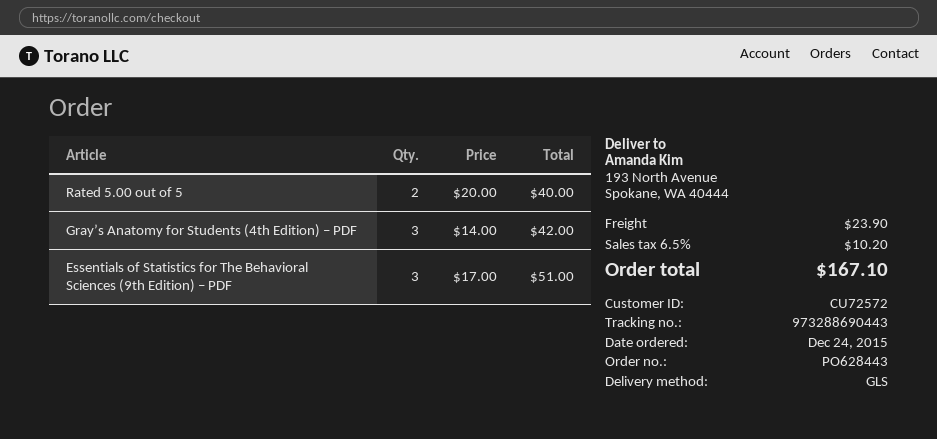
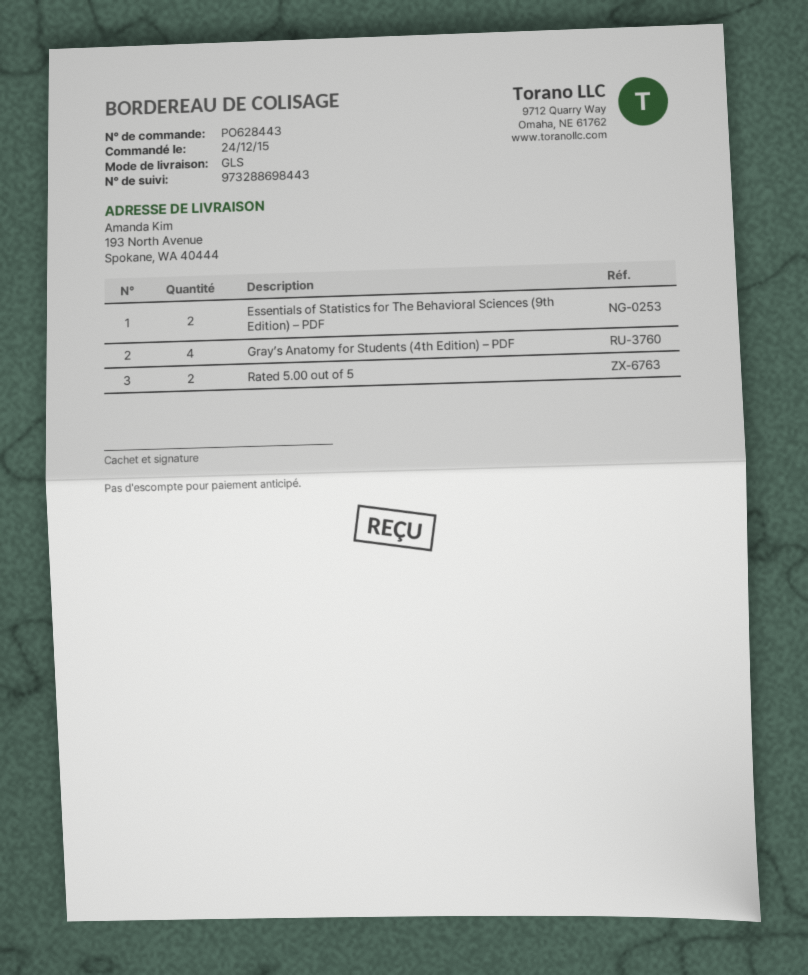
tracking number: 973288690443 -> 973288698443
Gray’s Anatomy for Students (4th Edition) – PDF: 3 -> 4
Essentials of Statistics for The Behavioral Sciences (9th Edition) – PDF: 3 -> 2

